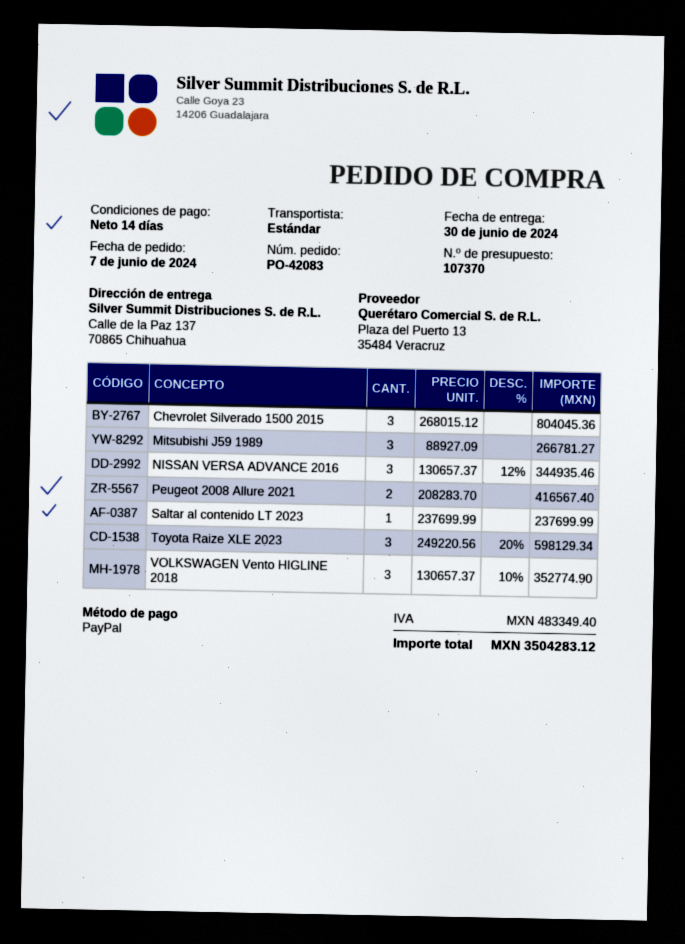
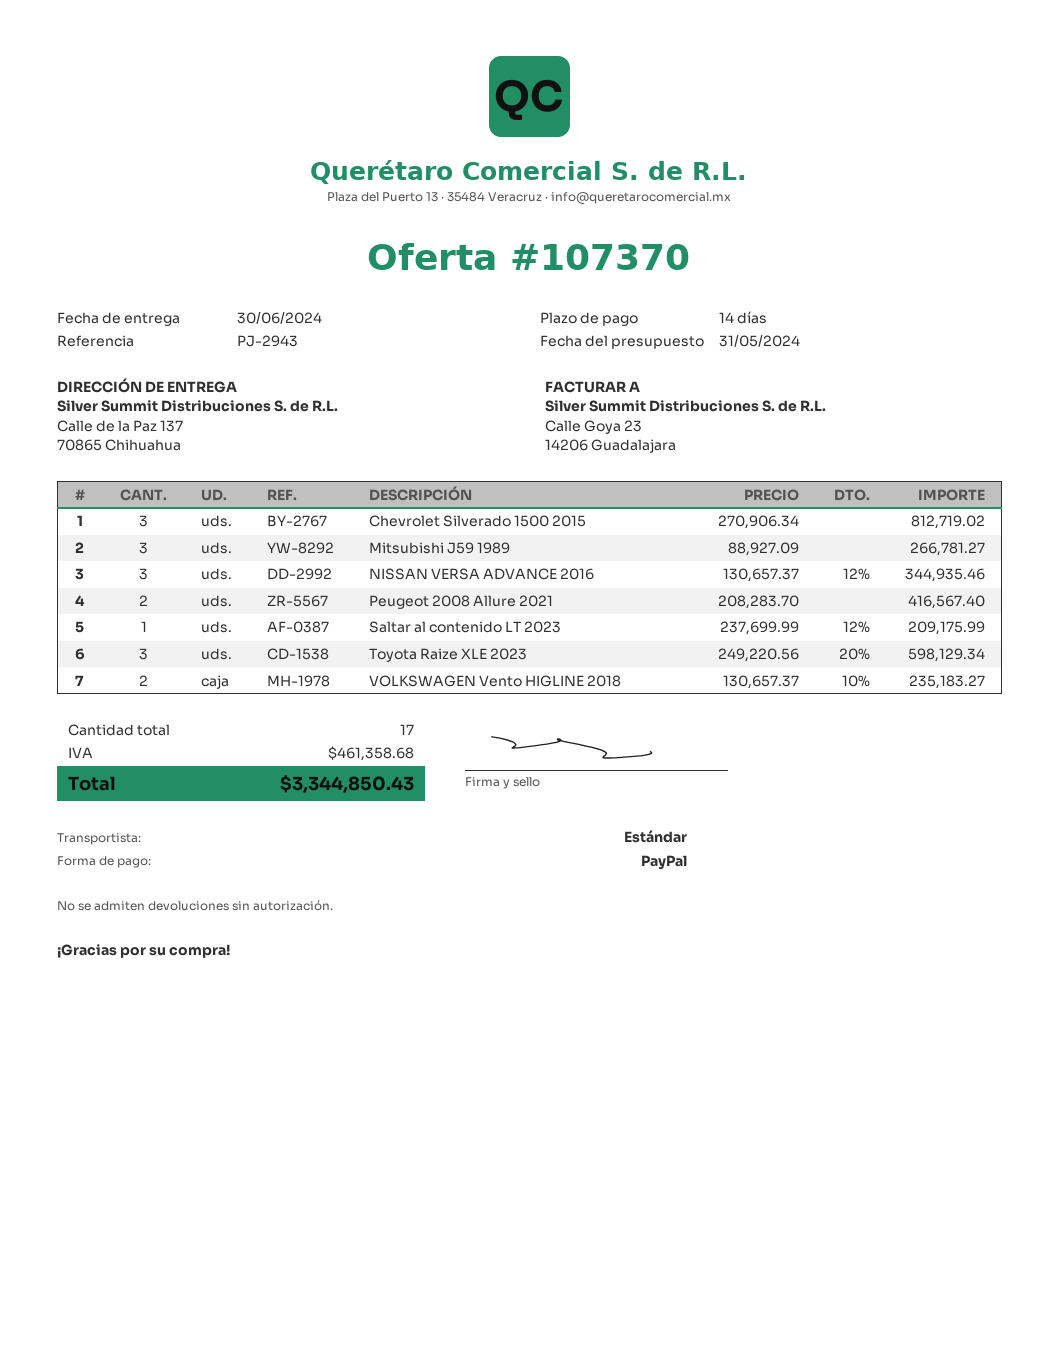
Chevrolet Silverado 1500 2015: 3 x 268015.12 = 804045.36 -> 3 x 270906.34 = 812719.02
Saltar al contenido LT 2023: 1 x 237699.99 = 237699.99 -> 1 x 237699.99 - 12% = 209175.99
VOLKSWAGEN Vento HIGLINE 2018: 3 x 130657.37 - 10% = 352774.90 -> 2 x 130657.37 - 10% = 235183.27
tax: 483349.40 -> 461358.68
total: 3504283.12 -> 3344850.43

